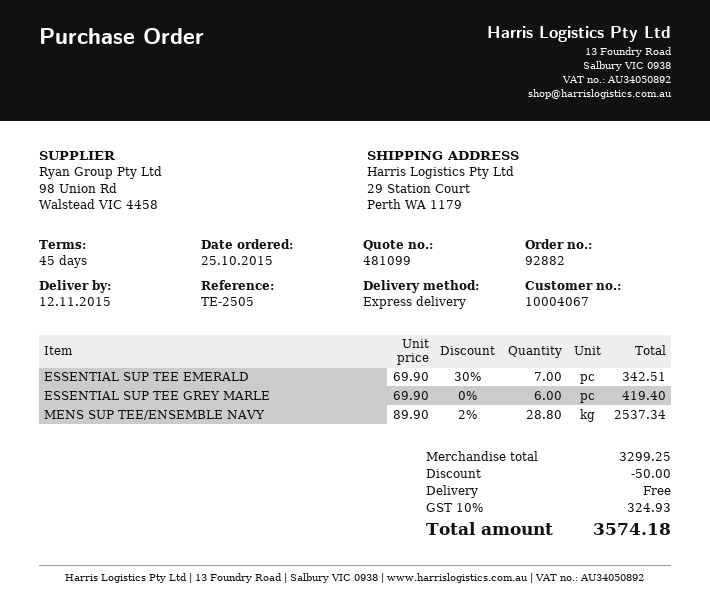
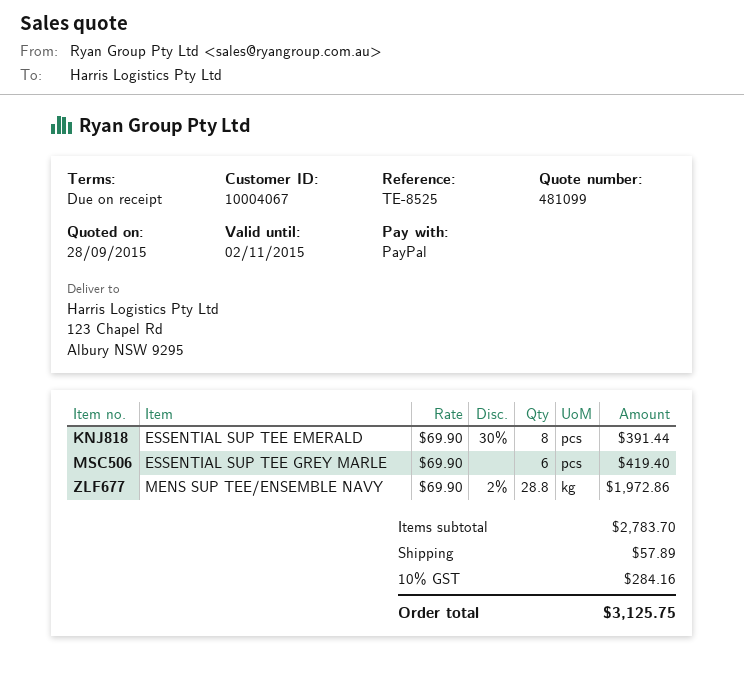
payment terms: 45 days -> on receipt
reference: TE-2505 -> TE-8525
ship to: 29 Station Court, Perth WA 1179 -> 123 Chapel Rd, Albury NSW 9295
ESSENTIAL SUP TEE EMERALD: 7 x 69.90 - 30% = 342.51 -> 8 x 69.90 - 30% = 391.44
MENS SUP TEE/ENSEMBLE NAVY: 28.8 x 89.90 - 2% = 2537.34 -> 28.8 x 69.90 - 2% = 1972.86
subtotal: 3299.25 -> 2783.70
discount: 50.00 -> none
shipping: 0.00 -> 57.89
tax: 10% = 324.93 -> 10% = 284.16
total: 3574.18 -> 3125.75

